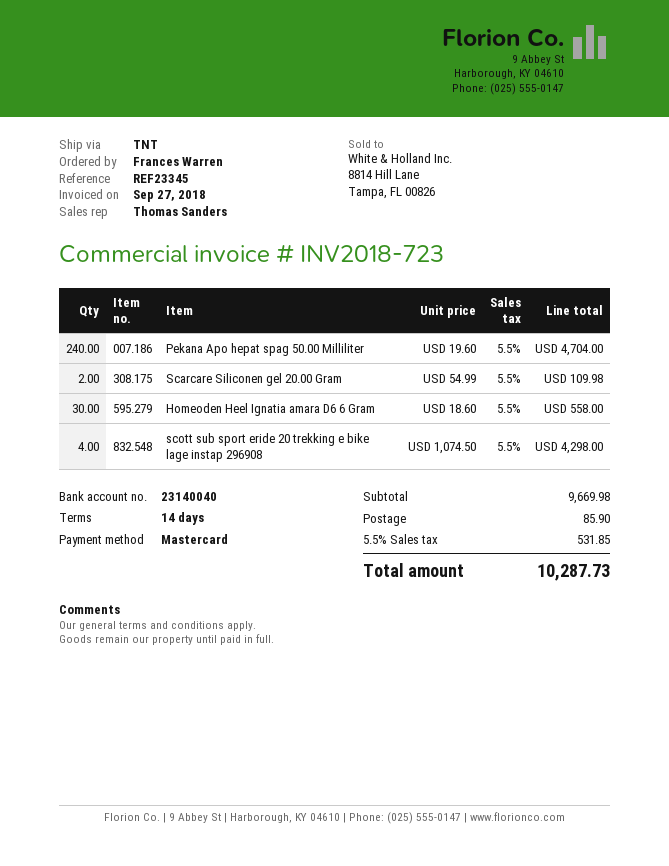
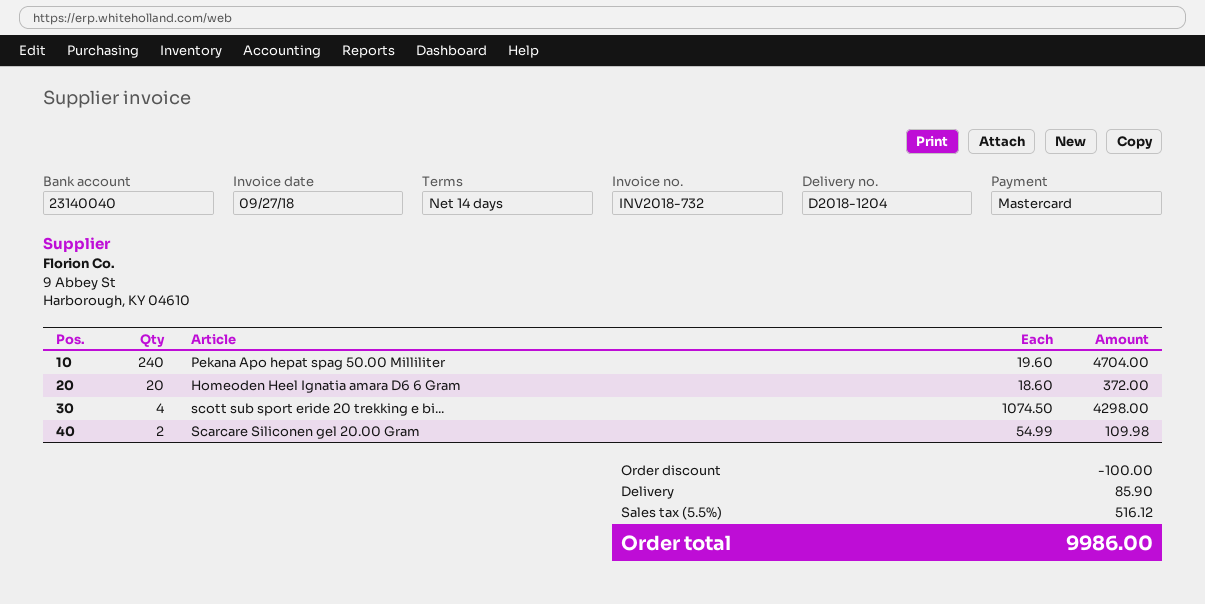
invoice number: INV2018-723 -> INV2018-732
Homeoden Heel Ignatia amara D6 6 Gram: 30 x 18.60 = 558.00 -> 20 x 18.60 = 372.00
discount: none -> 100.00
tax: 5.5% = 531.85 -> 5.5% = 516.12
total: 10287.73 -> 9986.00

